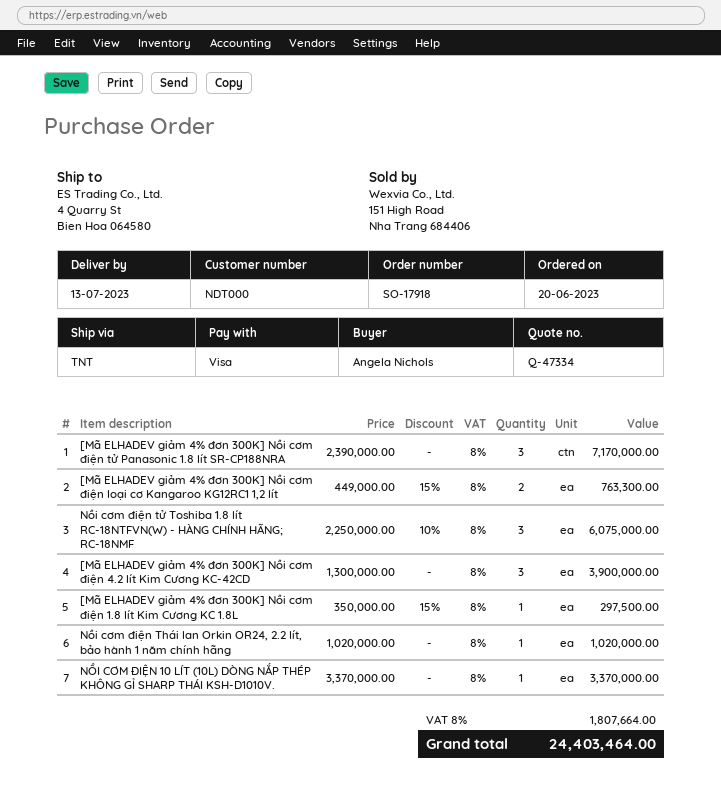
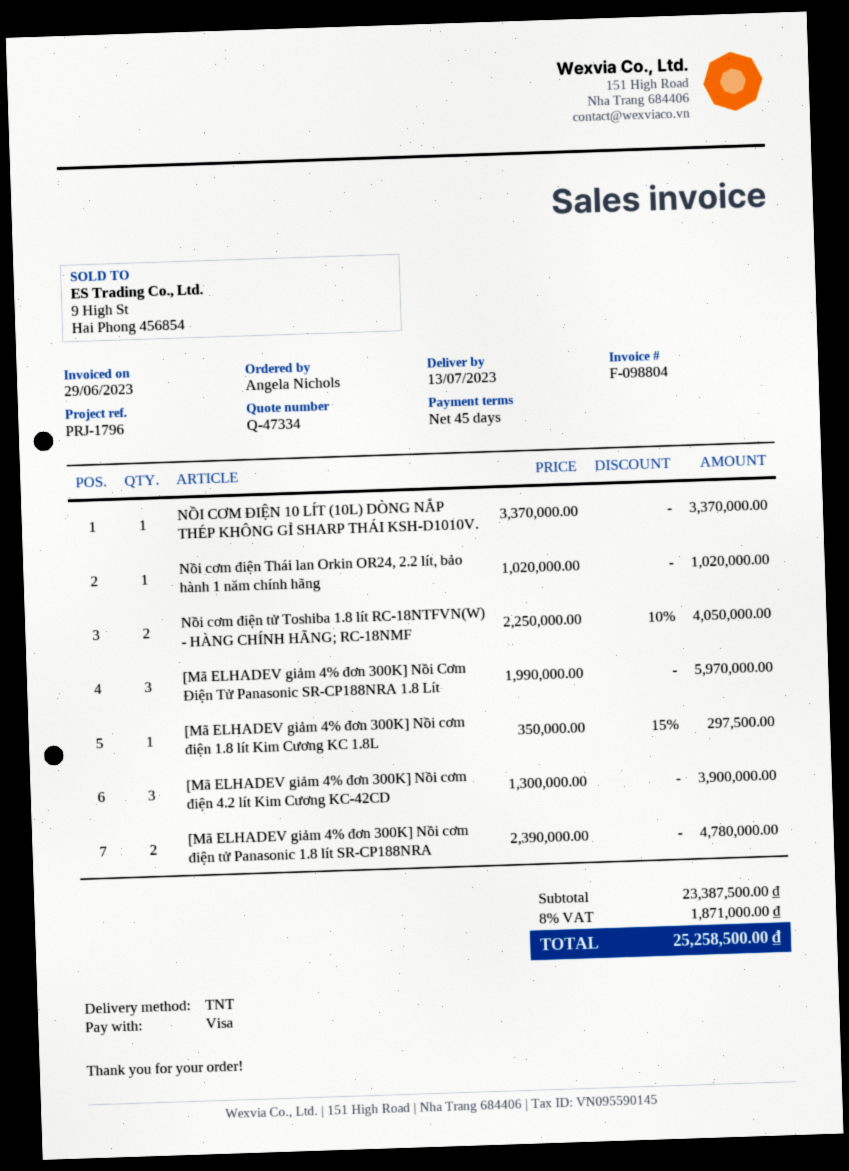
[Mã ELHADEV giảm 4% đơn 300K] Nồi cơm điện tử Panasonic 1.8 lít SR-CP188NRA: 3 x 2390000.00 = 7170000.00 -> 2 x 2390000.00 = 4780000.00
[Mã ELHADEV giảm 4% đơn 300K] Nồi cơm điện loại cơ Kangaroo KG12RC1 1,2 lít: 2 x 449000.00 - 15% = 763300.00 -> none
Nồi cơm điện tử Toshiba 1.8 lít RC-18NTFVN(W) - HÀNG CHÍNH HÃNG; RC-18NMF: 3 x 2250000.00 - 10% = 6075000.00 -> 2 x 2250000.00 - 10% = 4050000.00
[Mã ELHADEV giảm 4% đơn 300K] Nồi Cơm Điện Tử Panasonic SR-CP188NRA 1.8 Lít: none -> 3 x 1990000.00 = 5970000.00
tax: 8% = 1807664.00 -> 8% = 1871000.00
total: 24403464.00 -> 25258500.00

